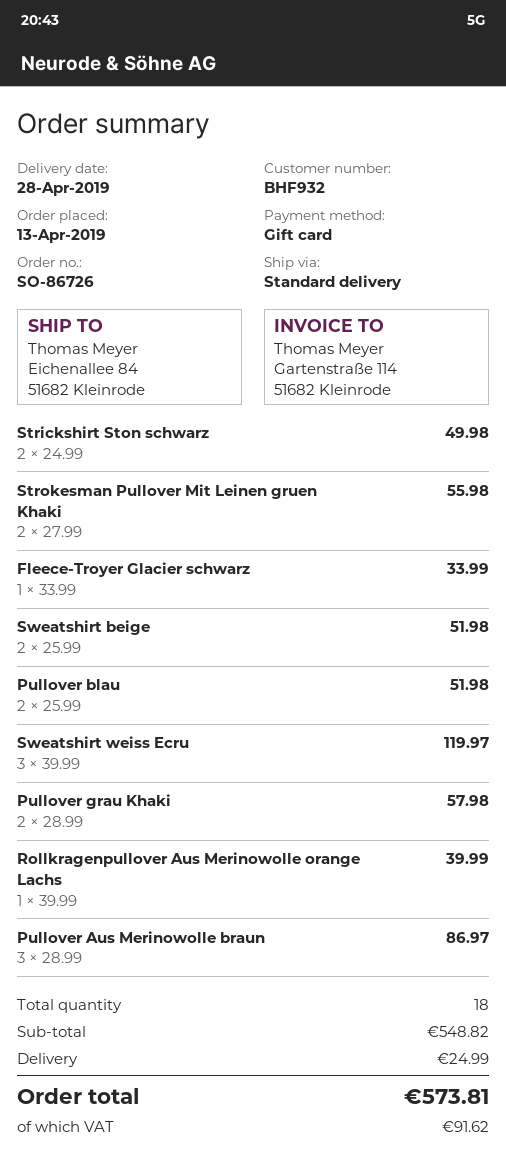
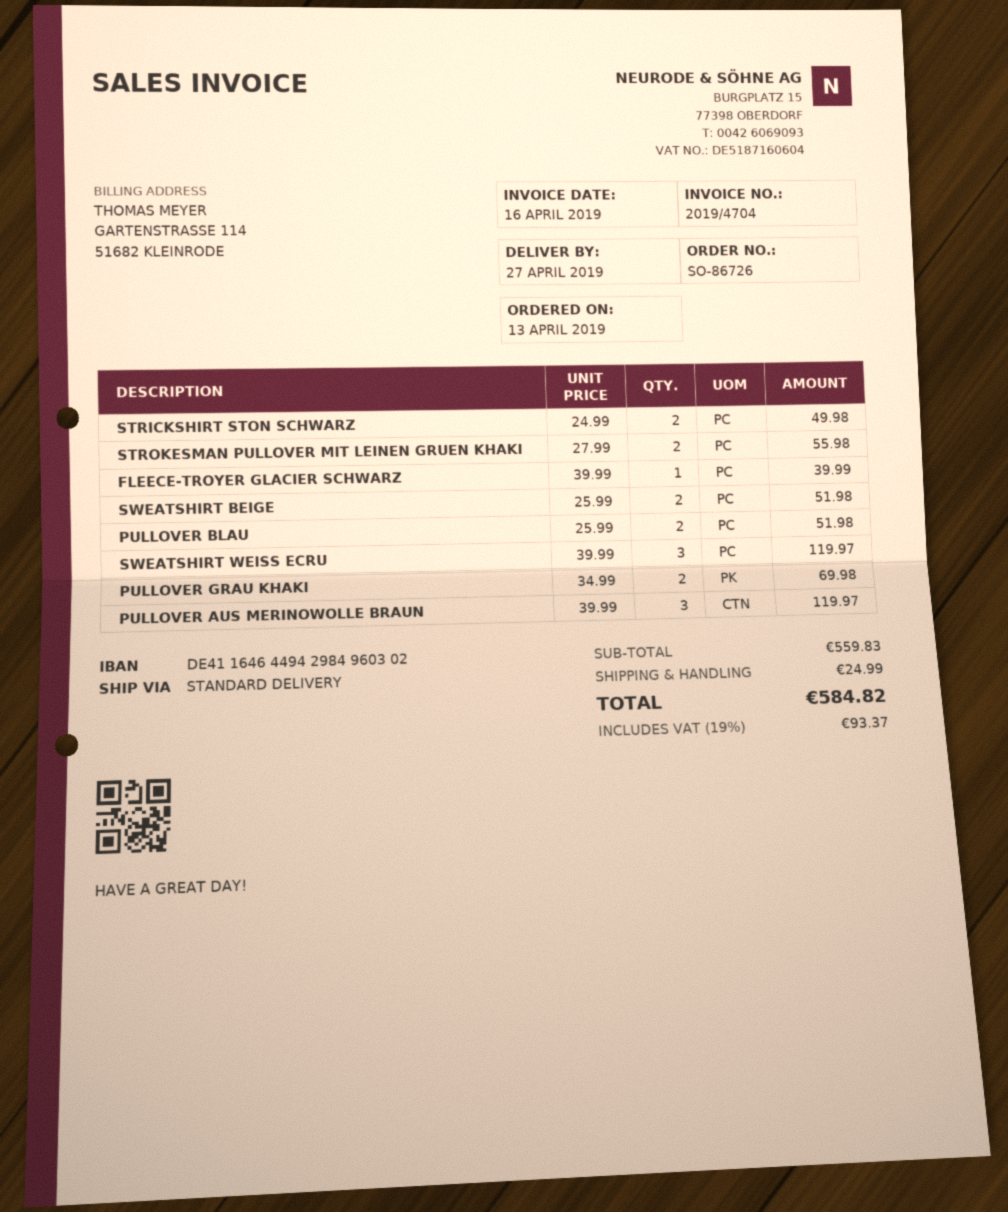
delivery date: 2019-04-28 -> 2019-04-27
Fleece-Troyer Glacier schwarz: 1 x 33.99 = 33.99 -> 1 x 39.99 = 39.99
Pullover grau Khaki: 2 x 28.99 = 57.98 -> 2 x 34.99 = 69.98
Rollkragenpullover Aus Merinowolle orange Lachs: 1 x 39.99 = 39.99 -> none
Pullover Aus Merinowolle braun: 3 x 28.99 = 86.97 -> 3 x 39.99 = 119.97
subtotal: 548.82 -> 559.83
tax: 91.62 -> 93.37
total: 573.81 -> 584.82

